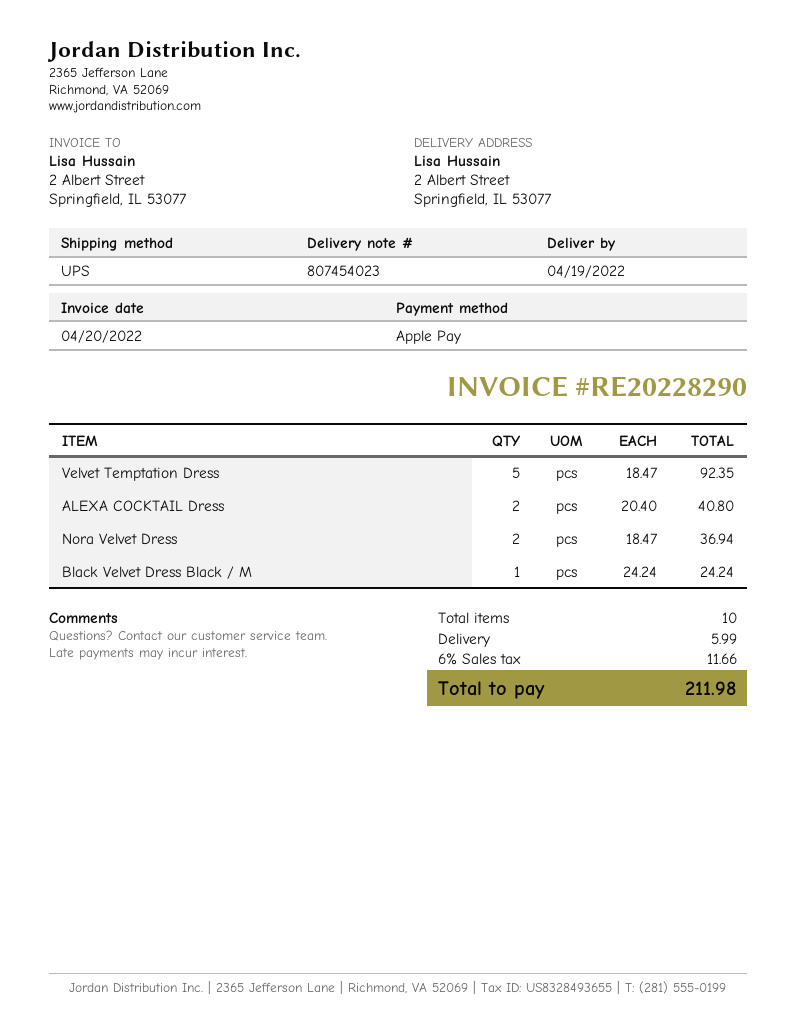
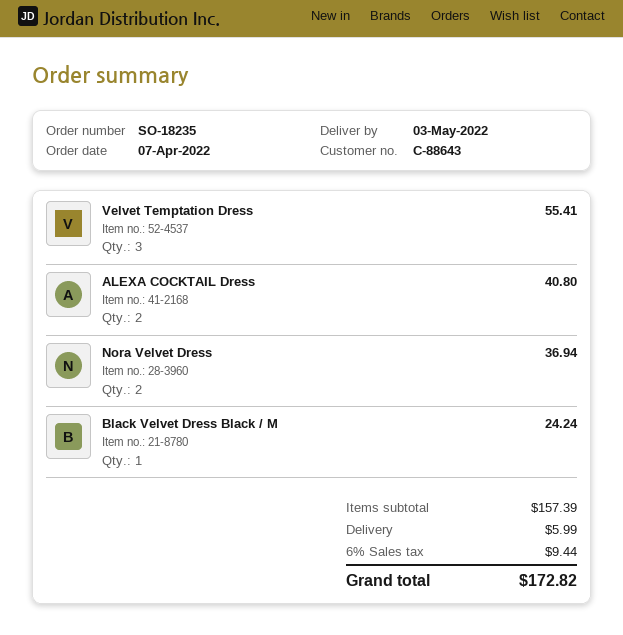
delivery date: 2022-04-19 -> 2022-05-03
Velvet Temptation Dress: 5 for 92.35 -> 3 for 55.41
tax: 6% = 11.66 -> 6% = 9.44
total: 211.98 -> 172.82

